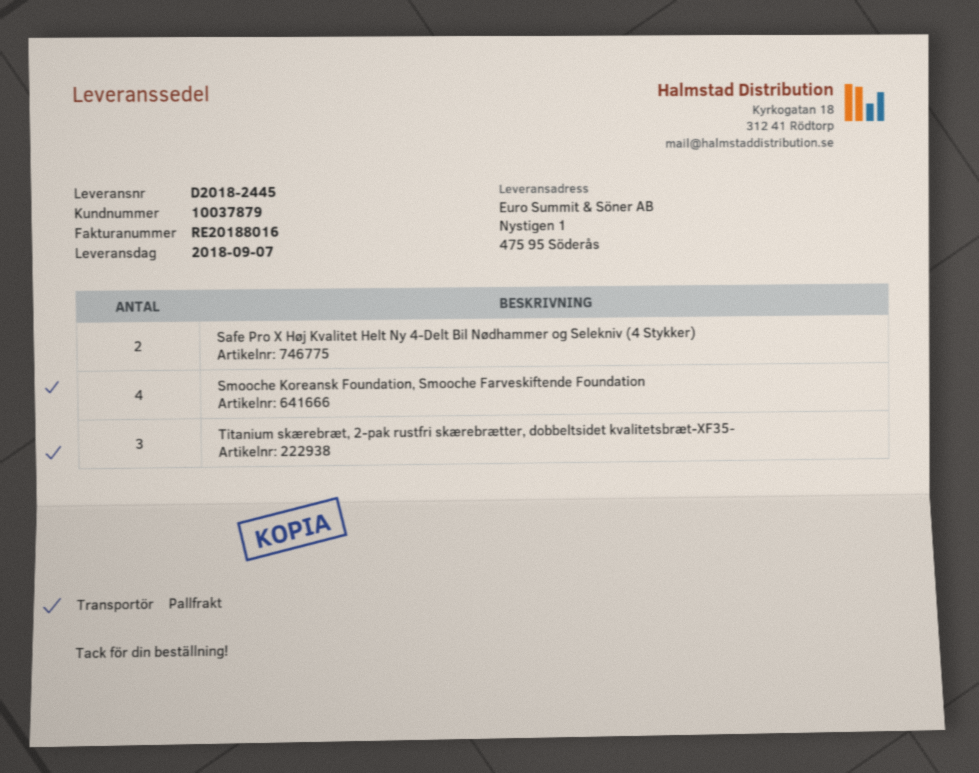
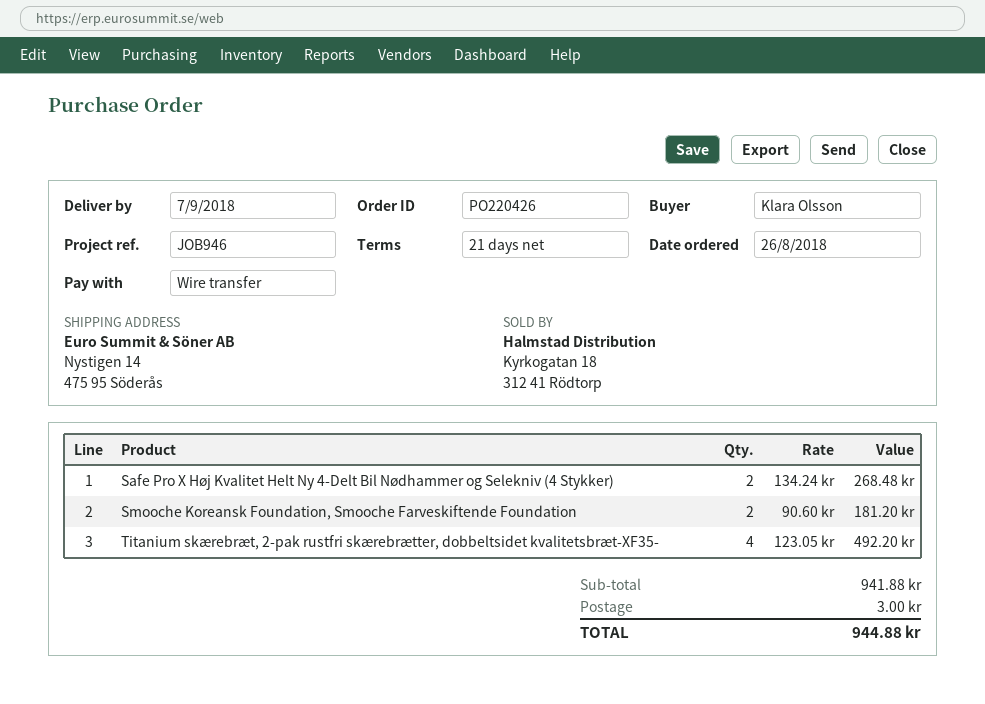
ship to: Nystigen 1, 475 95 Söderås -> Nystigen 14, 475 95 Söderås
Smooche Koreansk Foundation, Smooche Farveskiftende Foundation: 4 -> 2
Titanium skærebræt, 2-pak rustfri skærebrætter, dobbeltsidet kvalitetsbræt-XF35-: 3 -> 4

